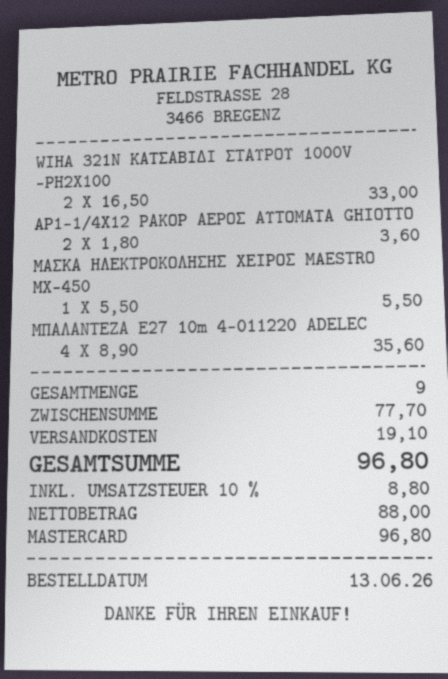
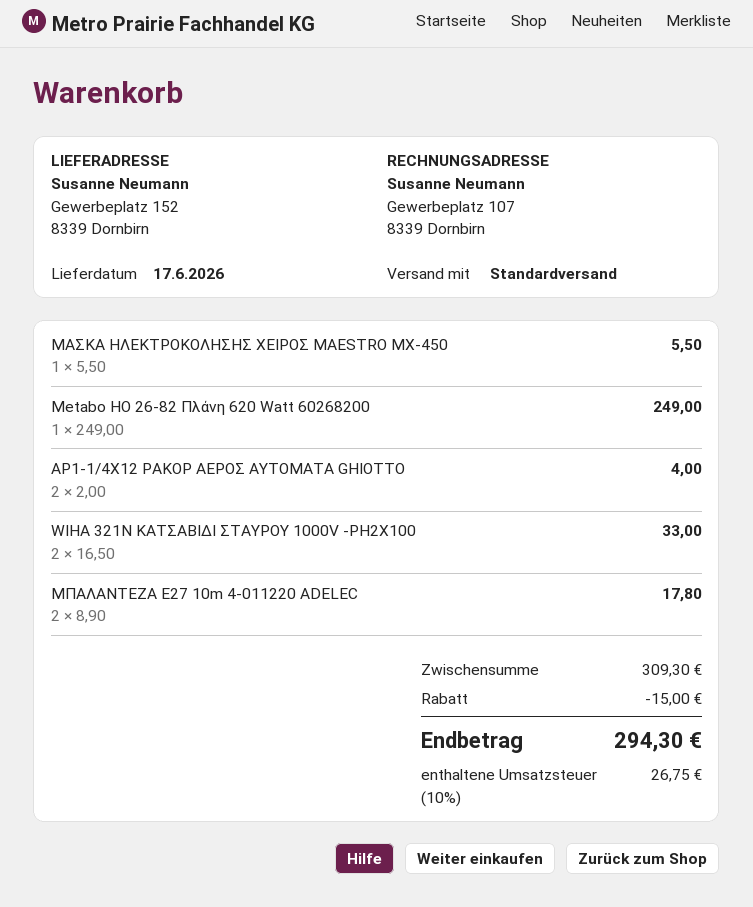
AP1-1/4X12 ΡΑΚΟΡ ΑΕΡΟΣ ΑΥΤΟΜΑΤΑ GHIOTTO: 2 x 1.80 = 3.60 -> 2 x 2.00 = 4.00
ΜΠΑΛΑΝΤΕΖΑ Ε27 10m 4-011220 ADELEC: 4 x 8.90 = 35.60 -> 2 x 8.90 = 17.80
Metabo HO 26-82 Πλάνη 620 Watt 60268200: none -> 1 x 249.00 = 249.00
subtotal: 77.70 -> 309.30
discount: none -> 15.00
shipping: 19.10 -> none
tax: 10% = 8.80 -> 10% = 26.75
total: 96.80 -> 294.30

